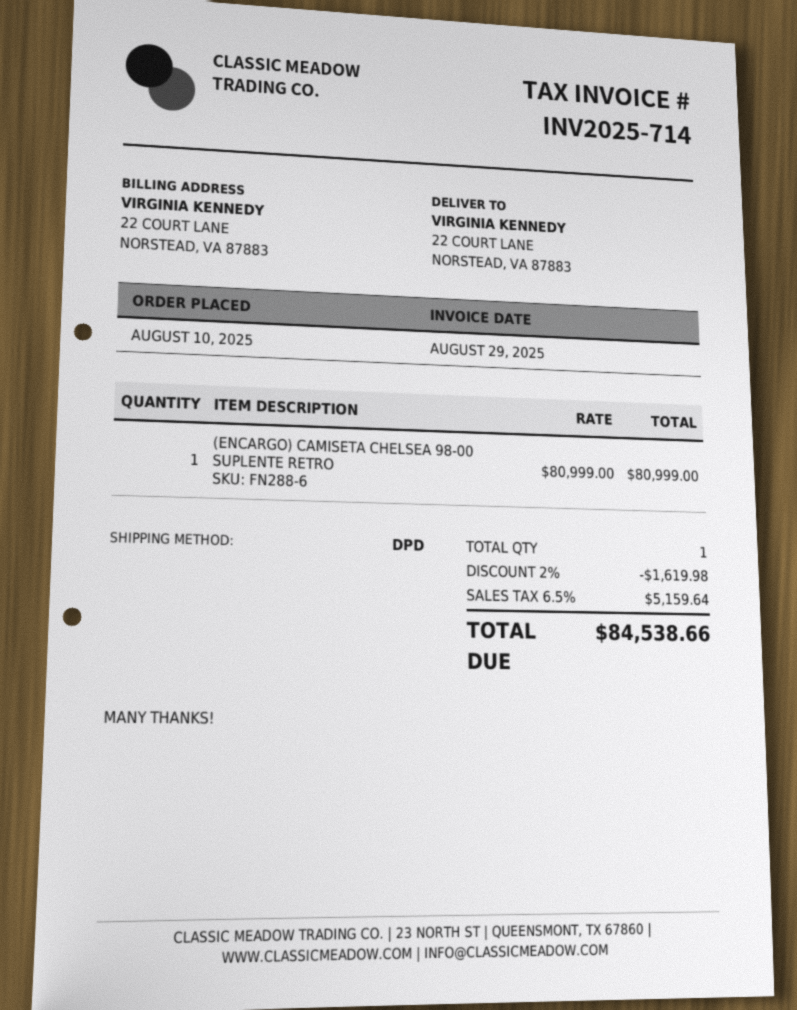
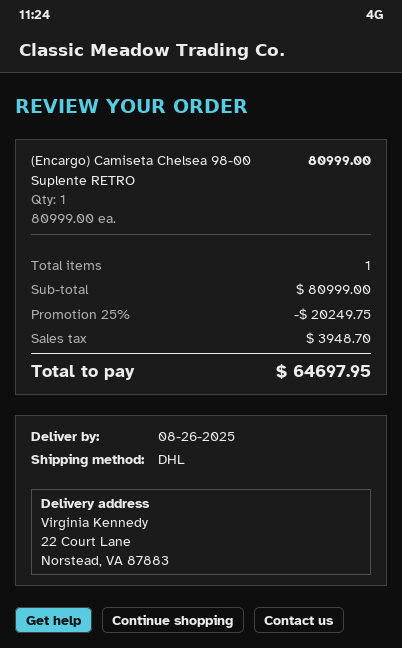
shipping method: DPD -> DHL
discount: 2% = 1619.98 -> 25% = 20249.75
tax: 5159.64 -> 3948.70
total: 84538.66 -> 64697.95

